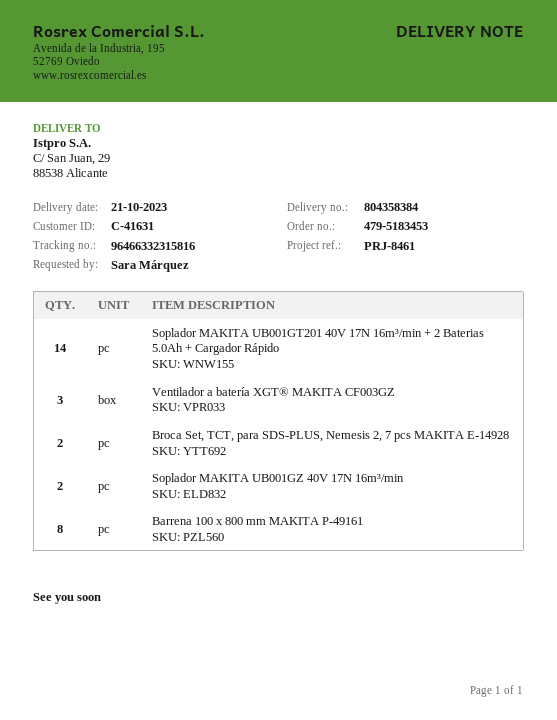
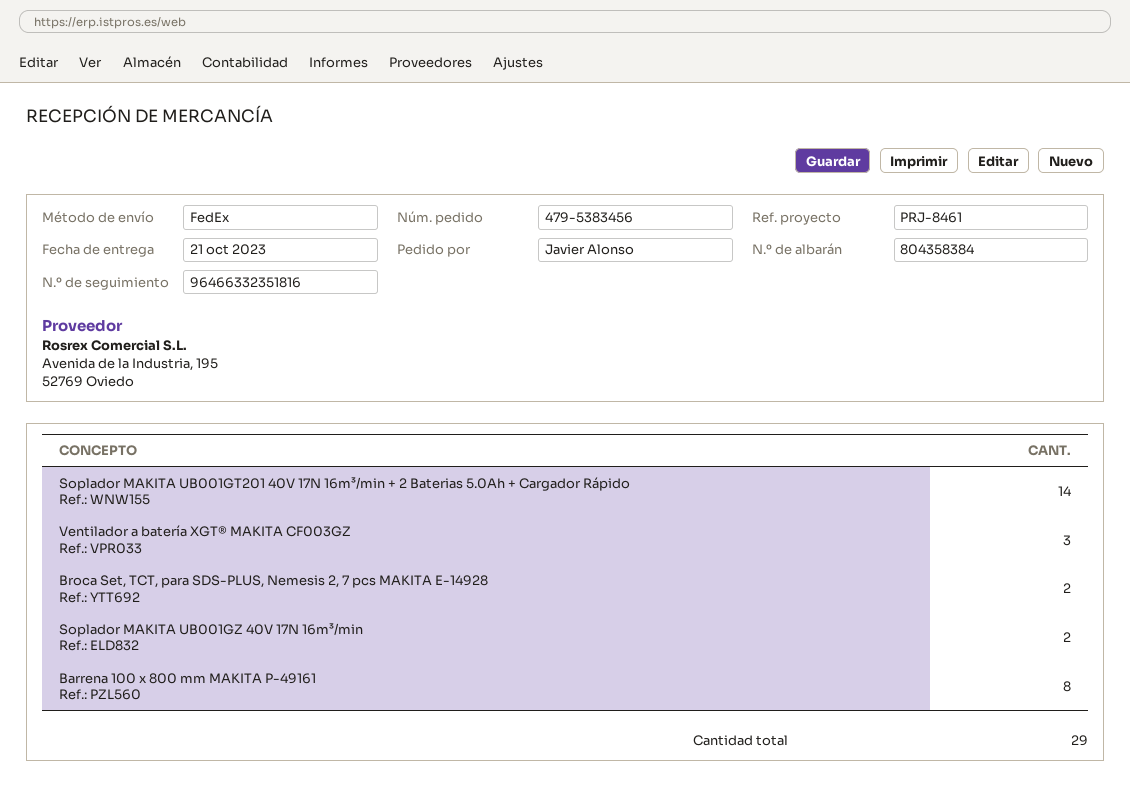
order number: 479-5183453 -> 479-5383456
ordered by: Sara Márquez -> Javier Alonso
tracking number: 96466332315816 -> 96466332351816

